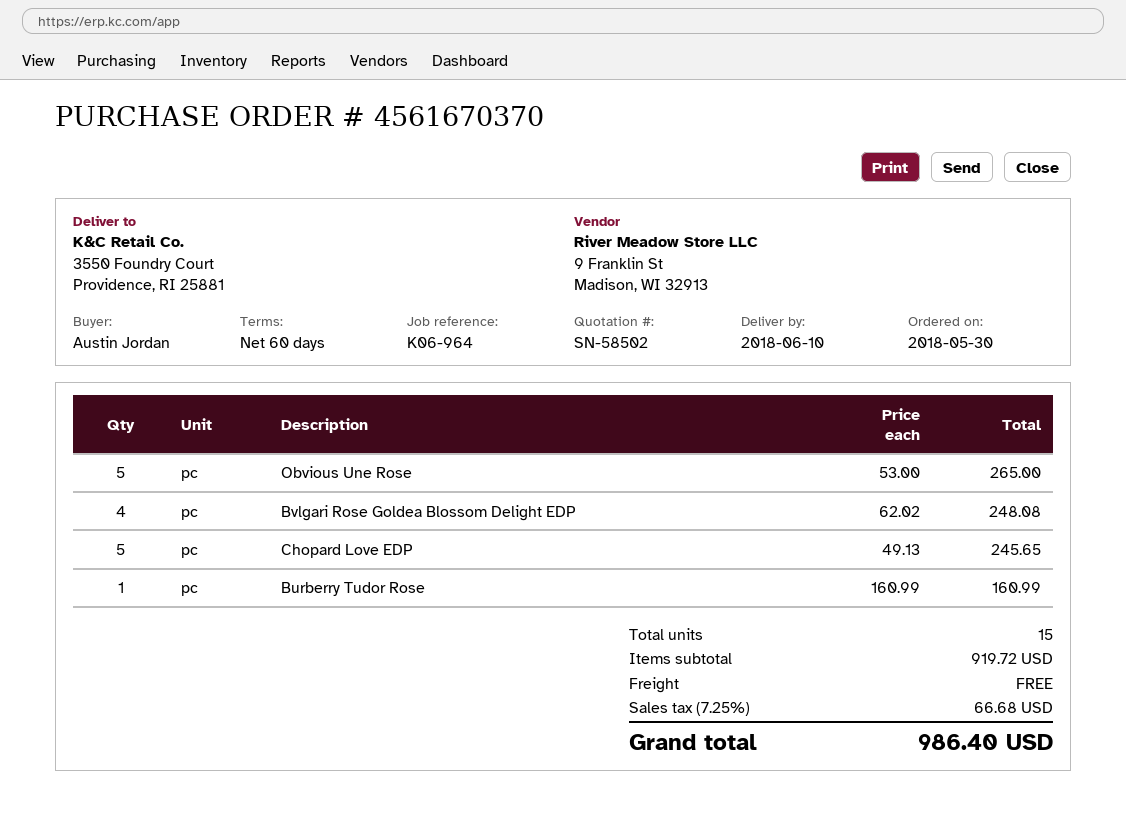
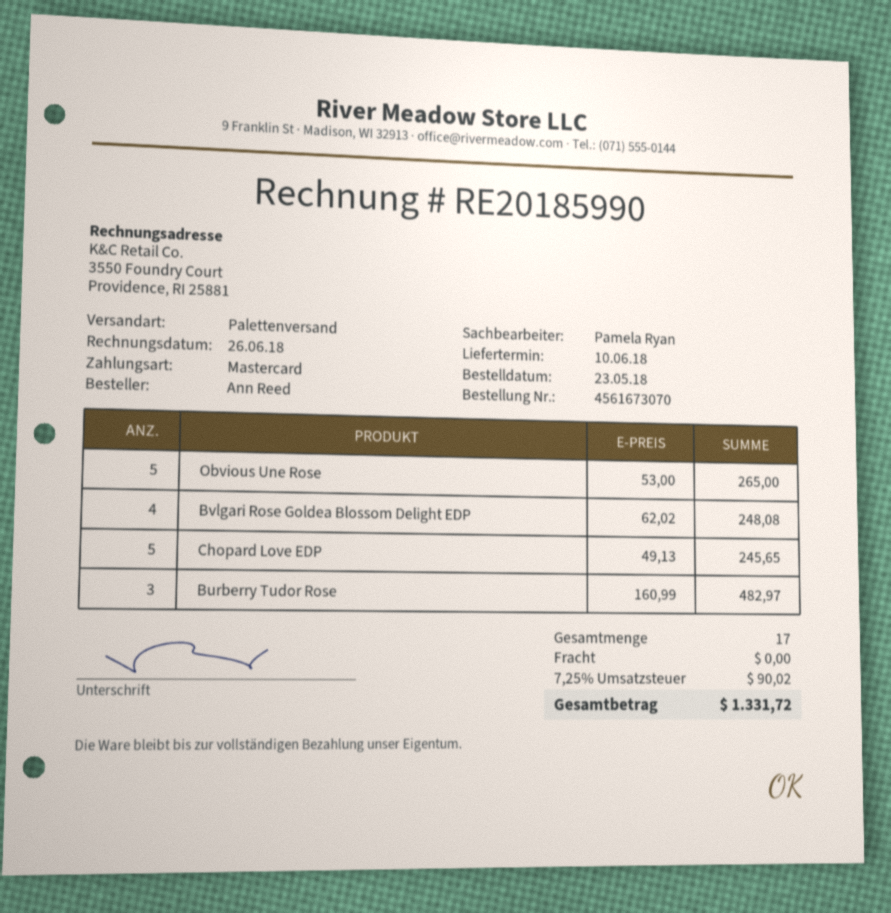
order number: 4561670370 -> 4561673070
order date: 2018-05-30 -> 2018-05-23
ordered by: Austin Jordan -> Ann Reed
Burberry Tudor Rose: 1 x 160.99 = 160.99 -> 3 x 160.99 = 482.97
total quantity: 15 -> 17
tax: 7.25% = 66.68 -> 7.25% = 90.02
total: 986.40 -> 1331.72

